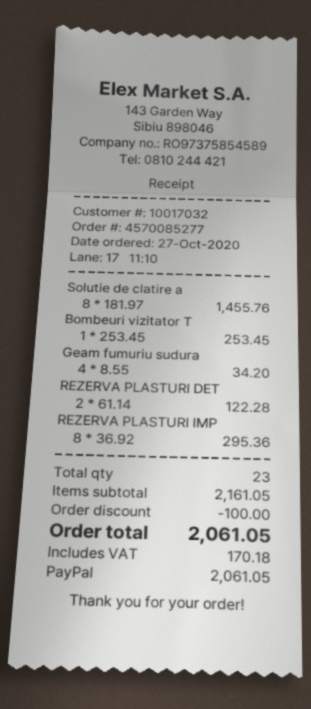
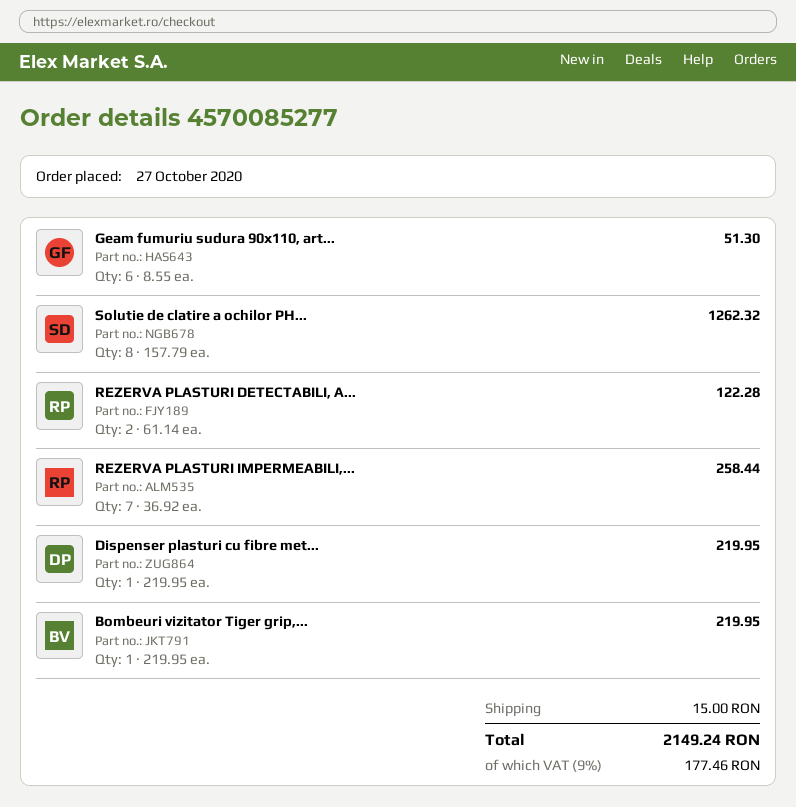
Solutie de clatire a: 8 x 181.97 = 1455.76 -> 8 x 157.79 = 1262.32
Bombeuri vizitator T: 1 x 253.45 = 253.45 -> 1 x 219.95 = 219.95
Geam fumuriu sudura: 4 x 8.55 = 34.20 -> 6 x 8.55 = 51.30
REZERVA PLASTURI IMP: 8 x 36.92 = 295.36 -> 7 x 36.92 = 258.44
Dispenser plasturi cu fibre met...: none -> 1 x 219.95 = 219.95
discount: 100.00 -> none
shipping: none -> 15.00
tax: 170.18 -> 177.46
total: 2061.05 -> 2149.24

